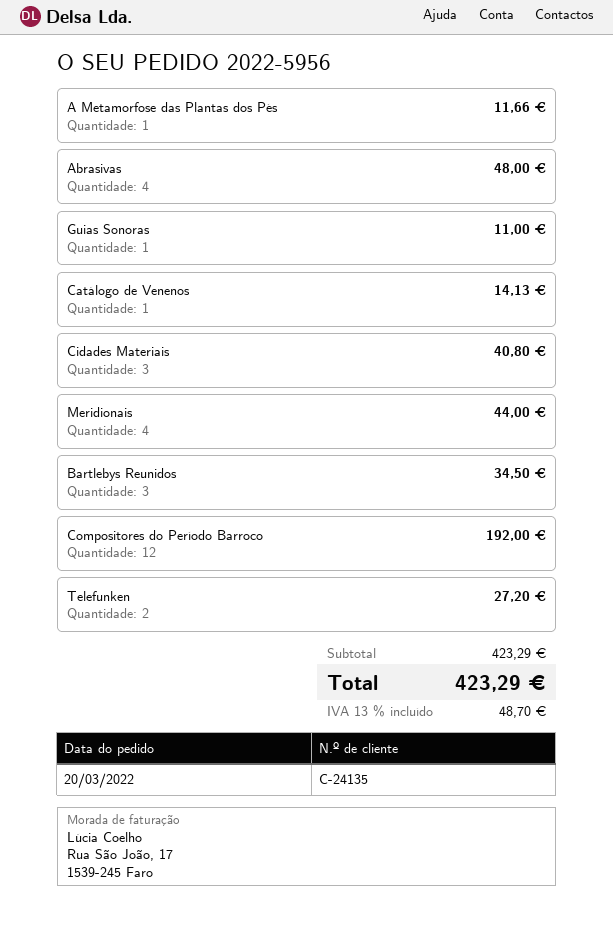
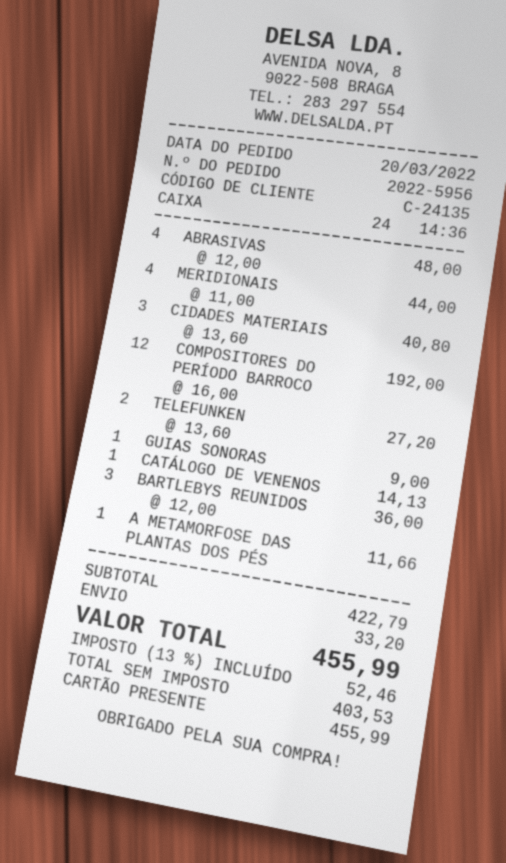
Guias Sonoras: 1 for 11.00 -> 1 for 9.00
Bartlebys Reunidos: 3 for 34.50 -> 3 for 36.00
subtotal: 423.29 -> 422.79
shipping: none -> 33.20
tax: 13% = 48.70 -> 13% = 52.46
total: 423.29 -> 455.99

